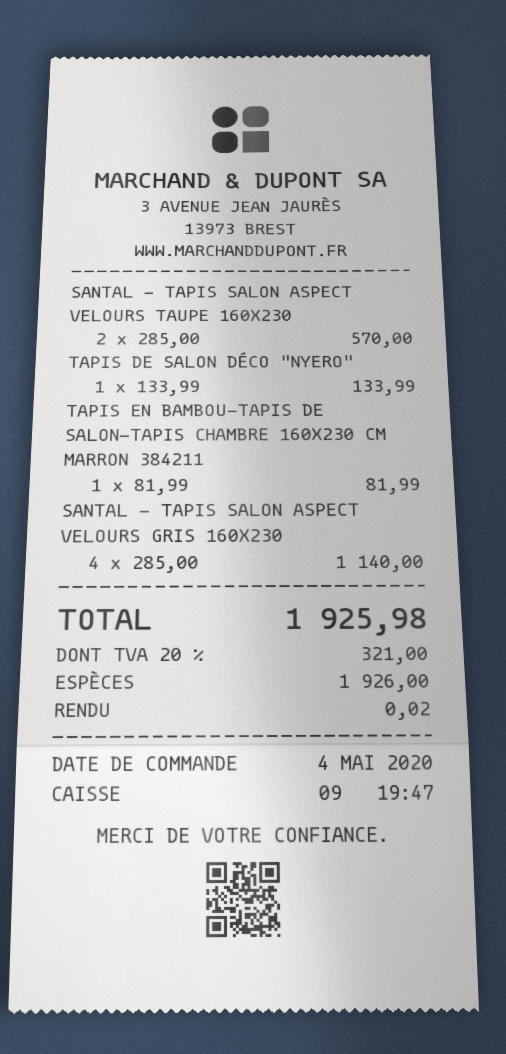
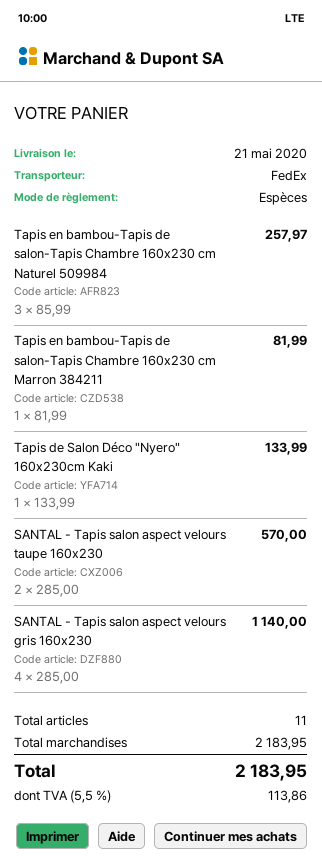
Tapis en bambou-Tapis de salon-Tapis Chambre 160x230 cm Naturel 509984: none -> 3 x 85.99 = 257.97
tax: 20% = 321.00 -> 5.5% = 113.86
total: 1925.98 -> 2183.95

